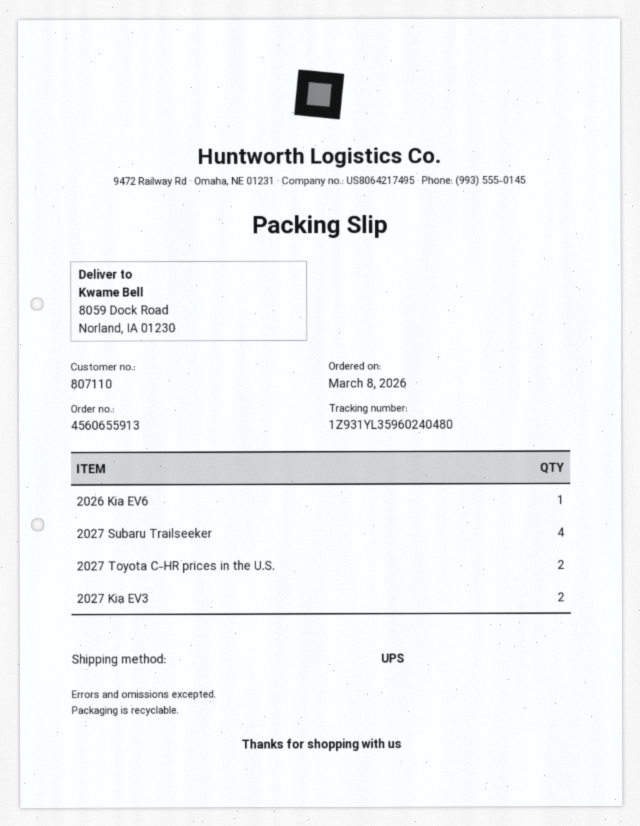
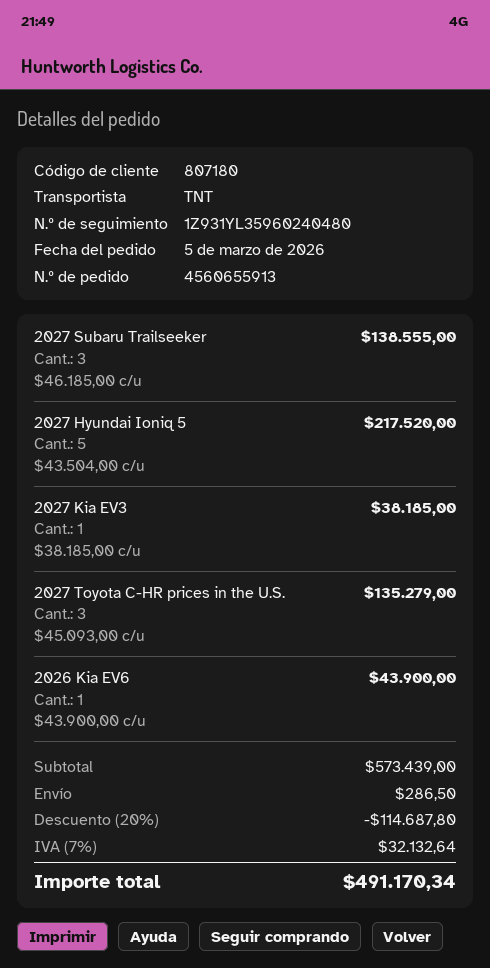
order date: 2026-03-08 -> 2026-03-05
customer number: 807110 -> 807180
shipping method: UPS -> TNT
2027 Subaru Trailseeker: 4 -> 3
2027 Toyota C-HR prices in the U.S.: 2 -> 3
2027 Kia EV3: 2 -> 1
2027 Hyundai Ioniq 5: none -> 5

